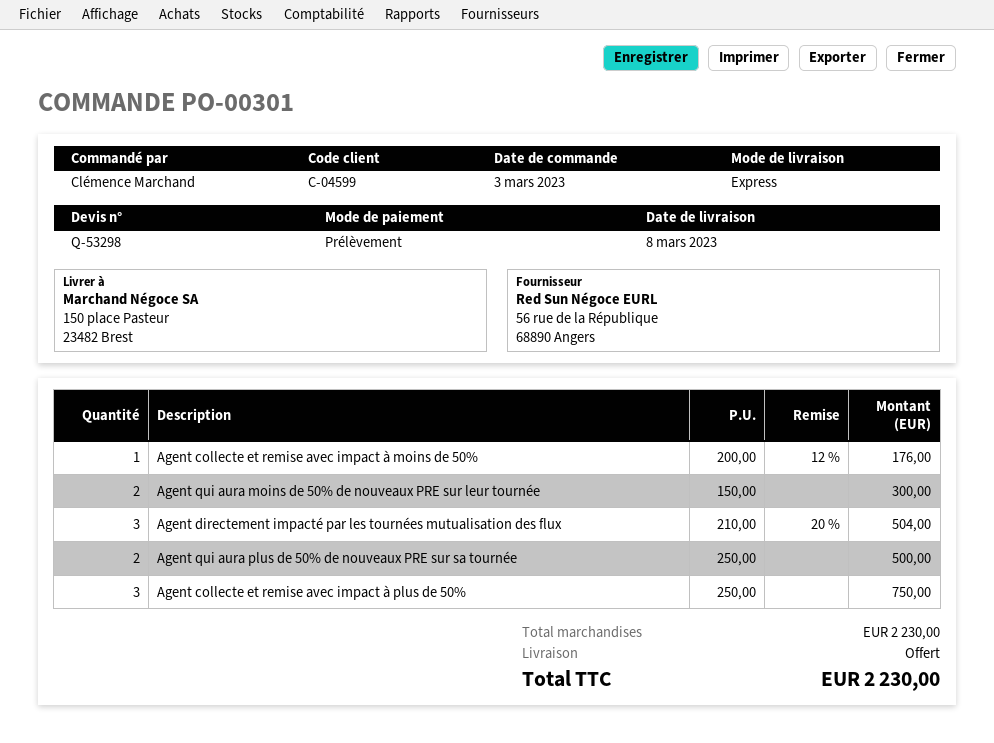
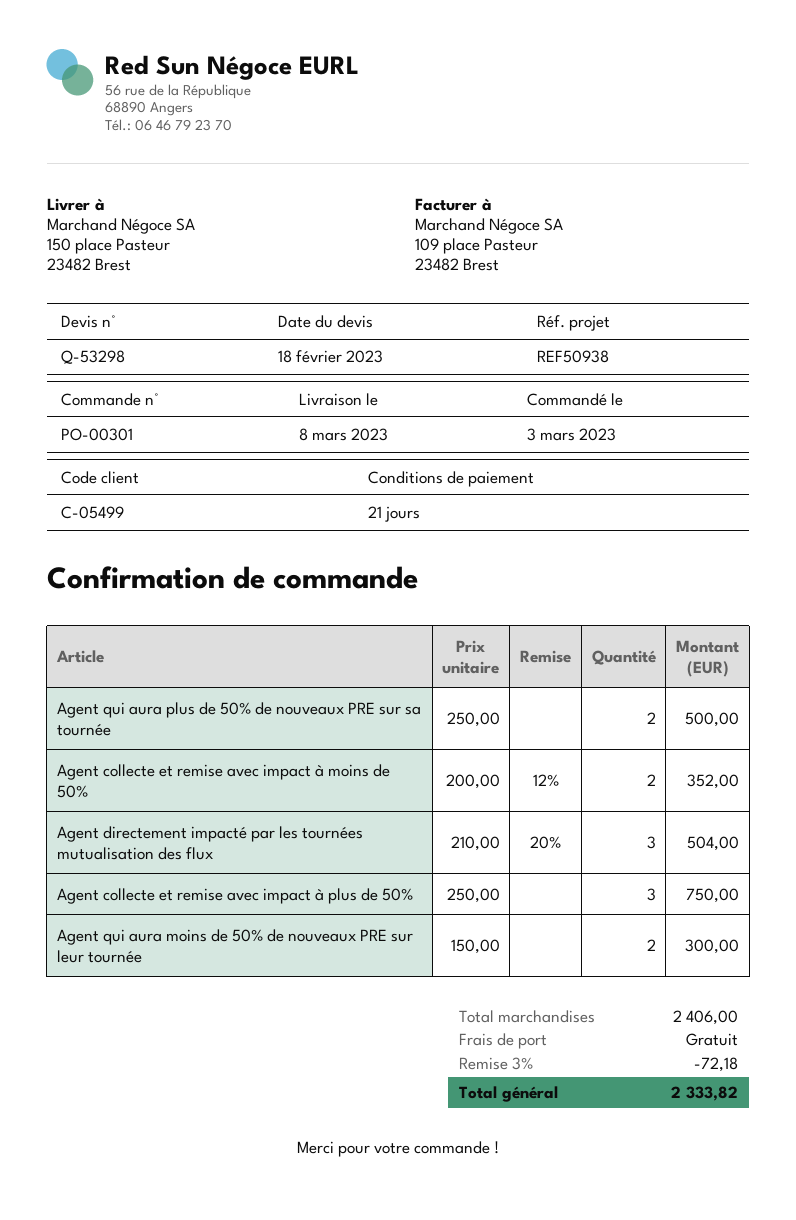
customer number: C-04599 -> C-05499
Agent collecte et remise avec impact à moins de 50%: 1 x 200.00 - 12% = 176.00 -> 2 x 200.00 - 12% = 352.00
subtotal: 2230.00 -> 2406.00
discount: none -> 3% = 72.18
total: 2230.00 -> 2333.82

